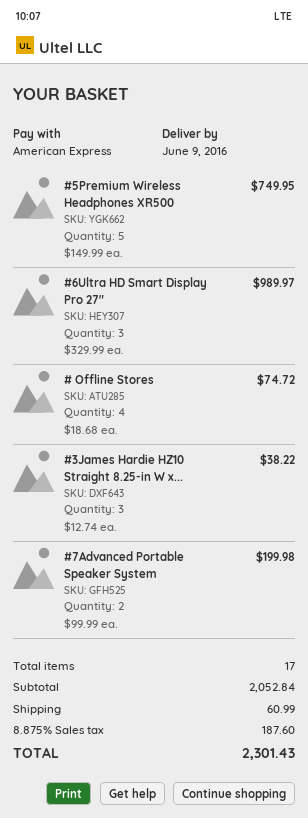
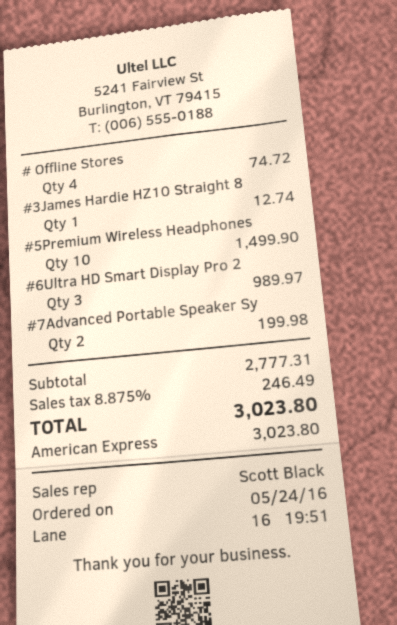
#5Premium Wireless Headphones XR500: 5 for 749.95 -> 10 for 1499.90
#3James Hardie HZ10 Straight 8.25-in W x...: 3 for 38.22 -> 1 for 12.74
subtotal: 2052.84 -> 2777.31
shipping: 60.99 -> none
tax: 8.875% = 187.60 -> 8.875% = 246.49
total: 2301.43 -> 3023.80

